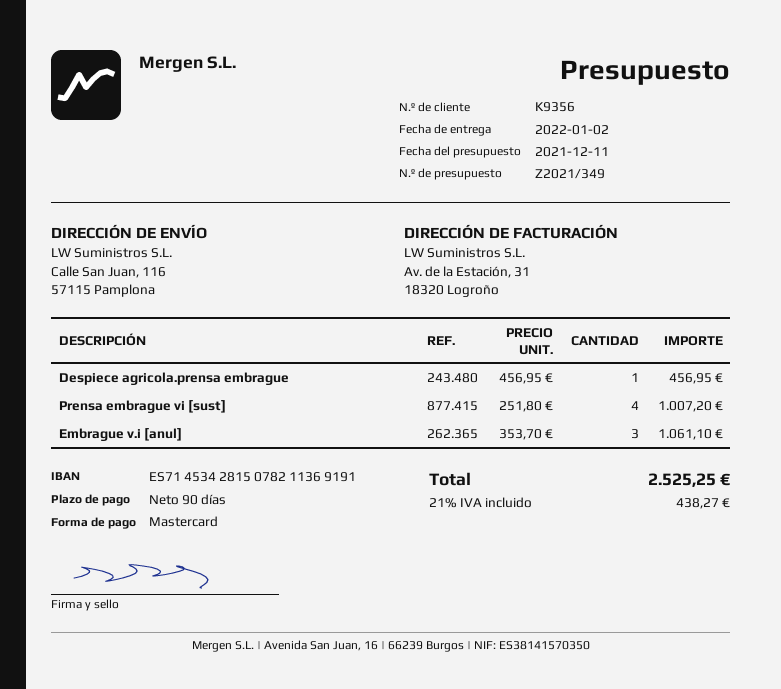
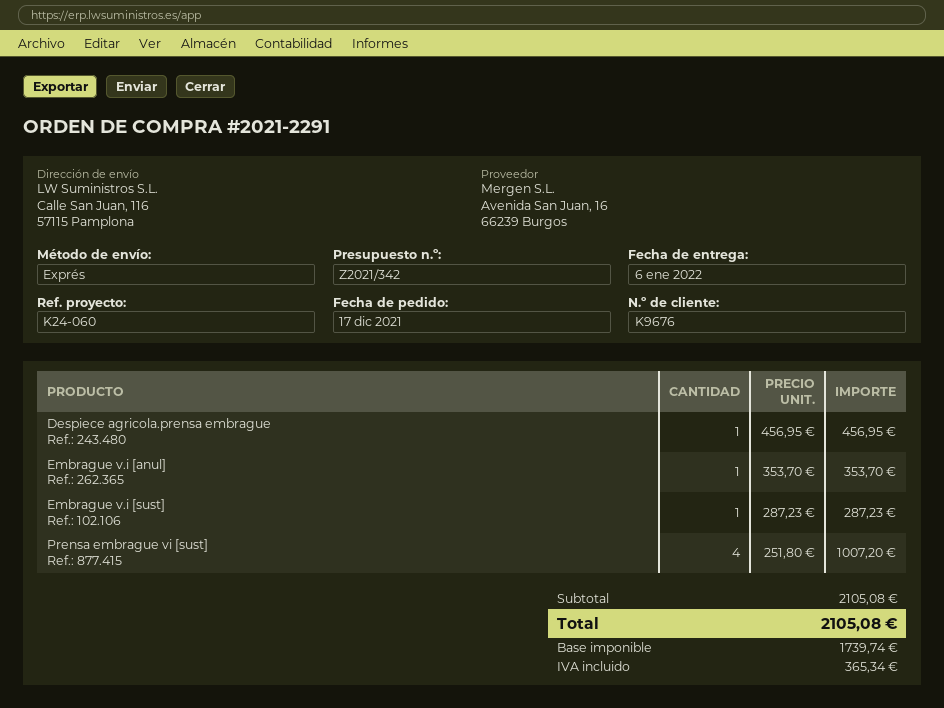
quote number: Z2021/349 -> Z2021/342
delivery date: 2022-01-02 -> 2022-01-06
customer number: K9356 -> K9676
Embrague v.i [anul]: 3 x 353.70 = 1061.10 -> 1 x 353.70 = 353.70
Embrague v.i [sust]: none -> 1 x 287.23 = 287.23
tax: 438.27 -> 365.34
total: 2525.25 -> 2105.08

